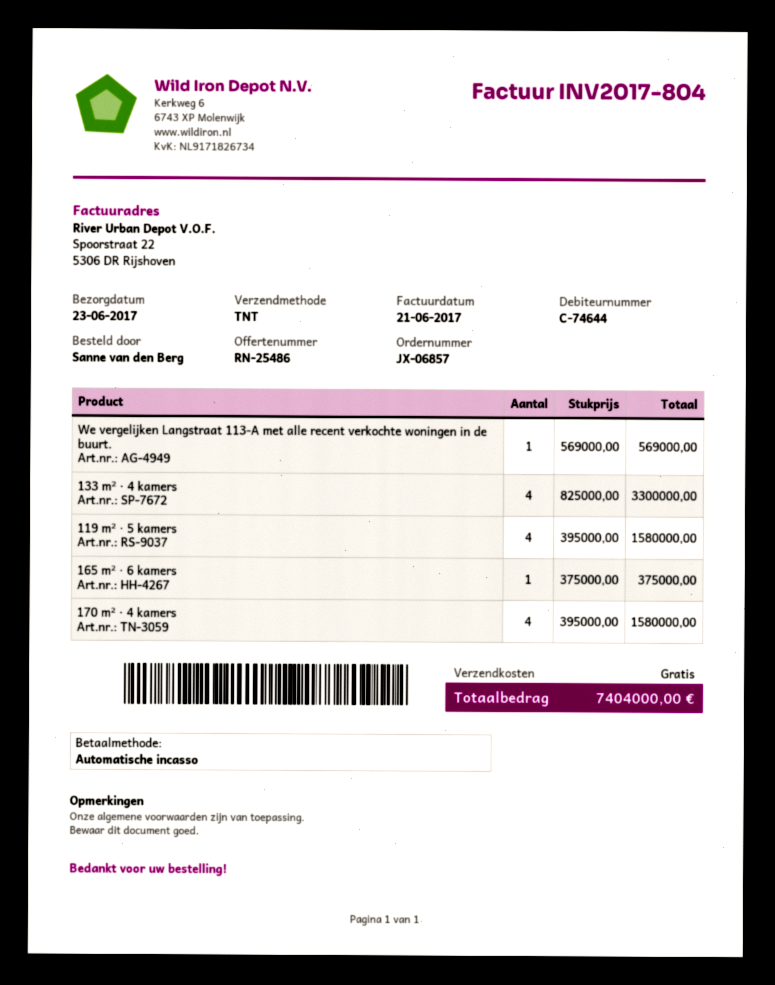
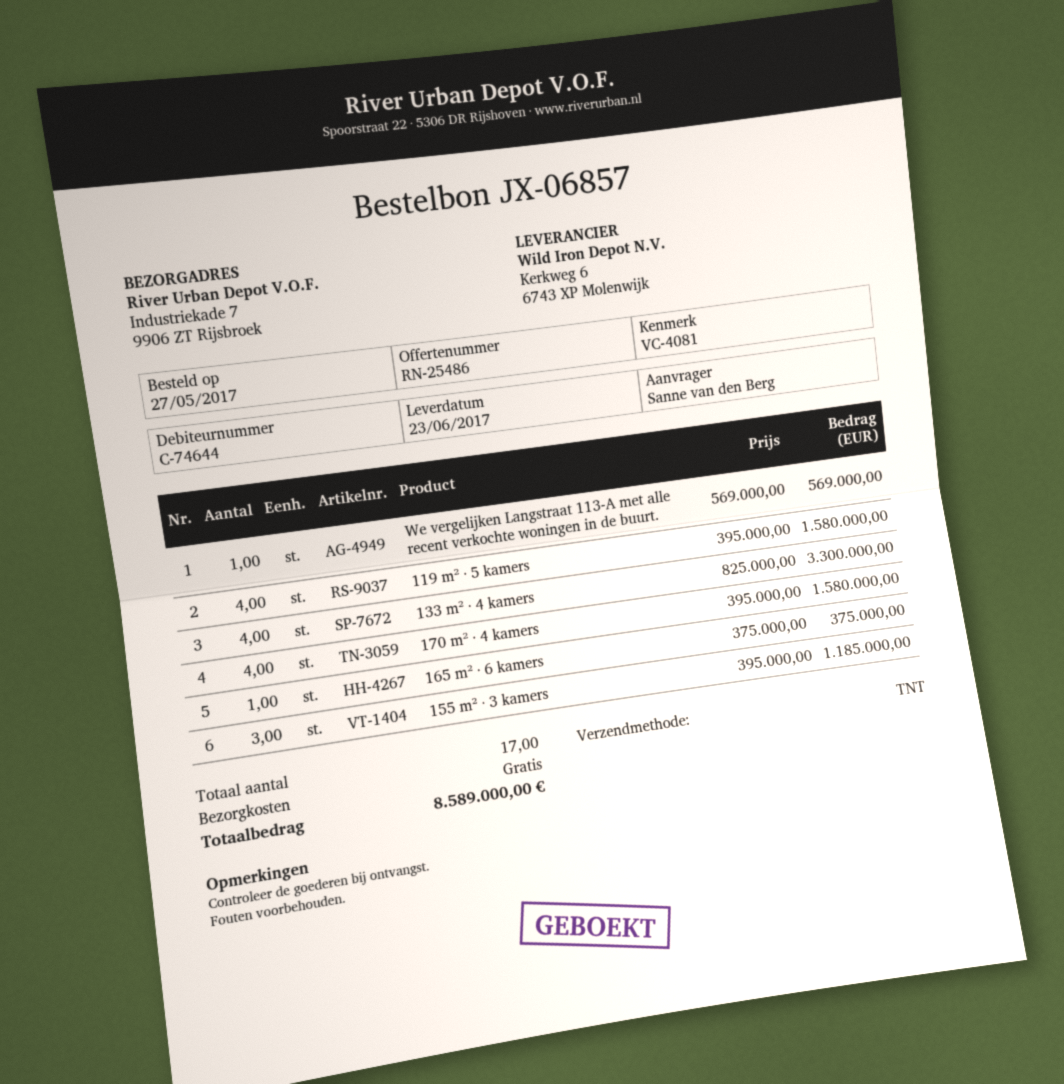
155 m² · 3 kamers: none -> 3 x 395000.00 = 1185000.00
total: 7404000.00 -> 8589000.00

